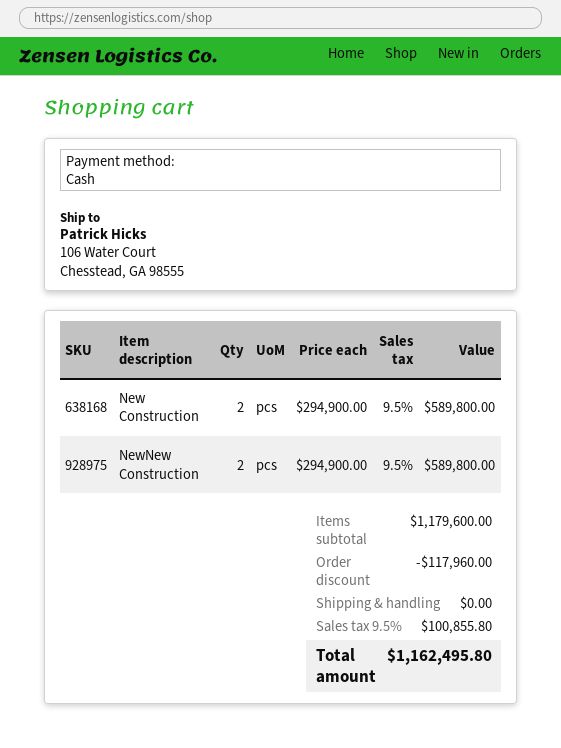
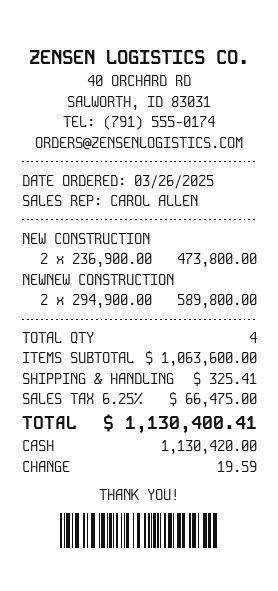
New Construction: 2 x 294900.00 = 589800.00 -> 2 x 236900.00 = 473800.00
subtotal: 1179600.00 -> 1063600.00
discount: 117960.00 -> none
shipping: 0.00 -> 325.41
tax: 9.5% = 100855.80 -> 6.25% = 66475.00
total: 1162495.80 -> 1130400.41

